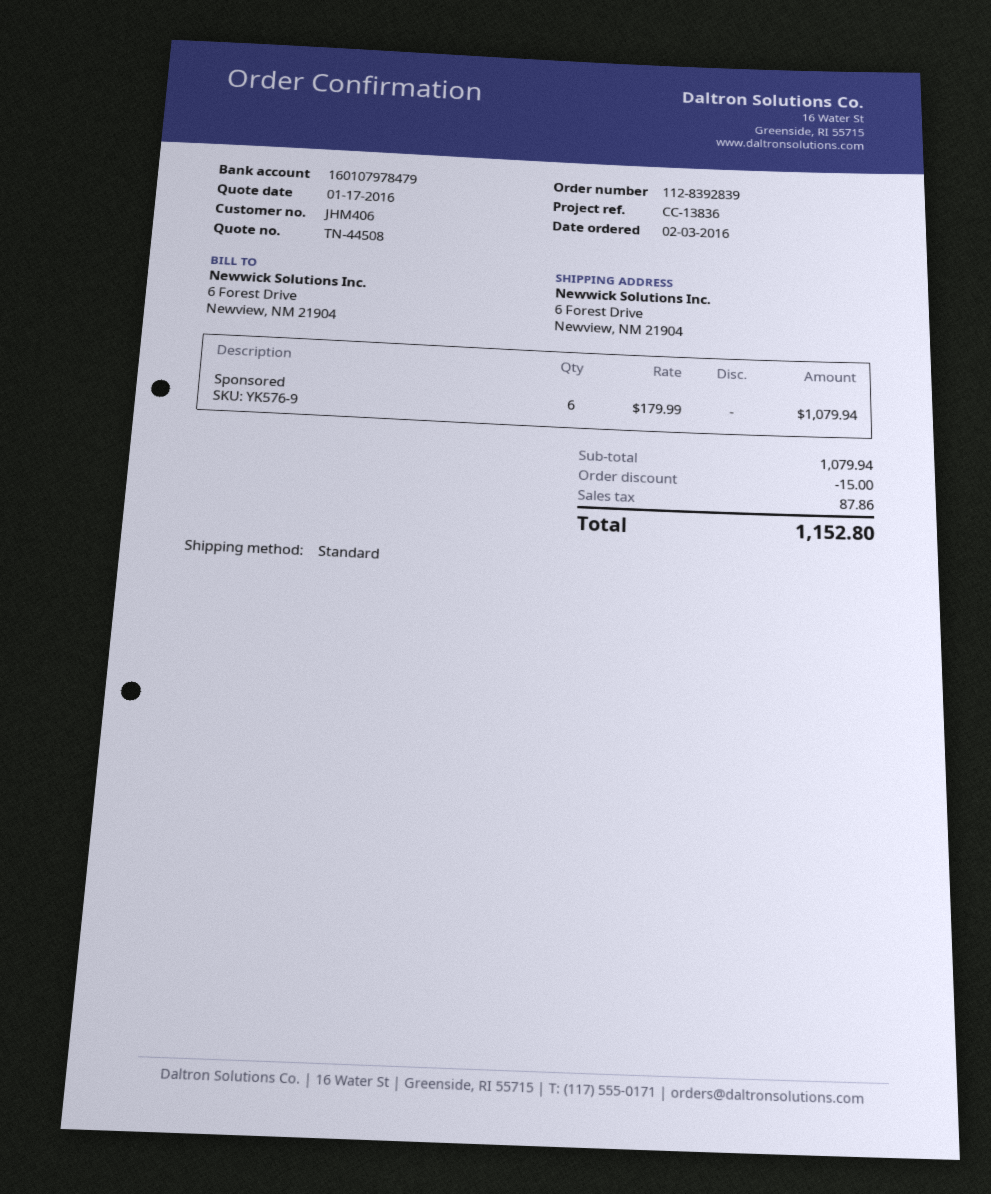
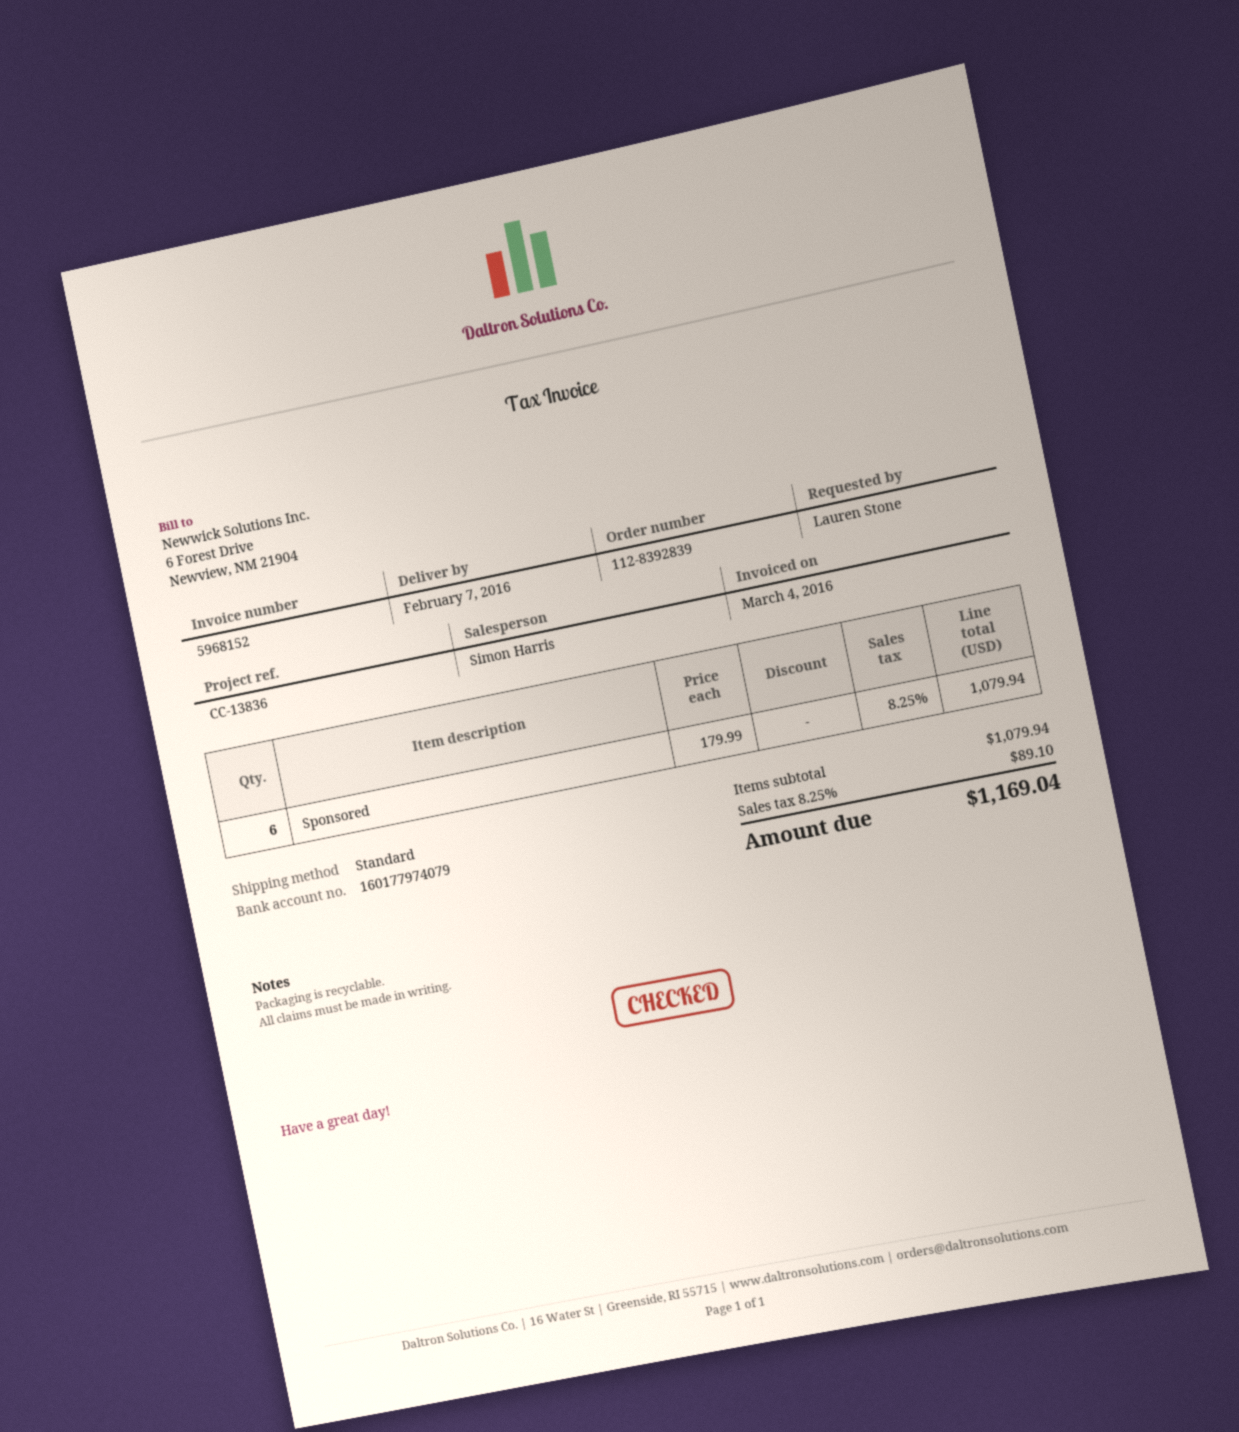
bank account: 160107978479 -> 160177974079
discount: 15.00 -> none
tax: 87.86 -> 89.10
total: 1152.80 -> 1169.04

